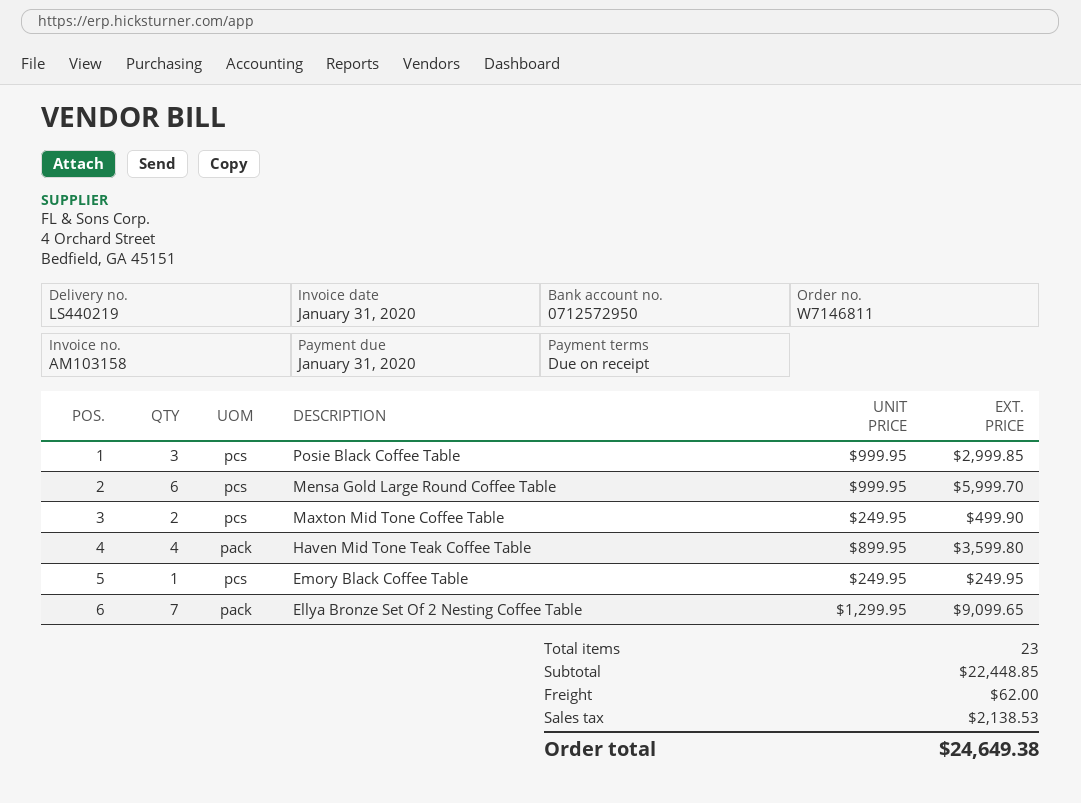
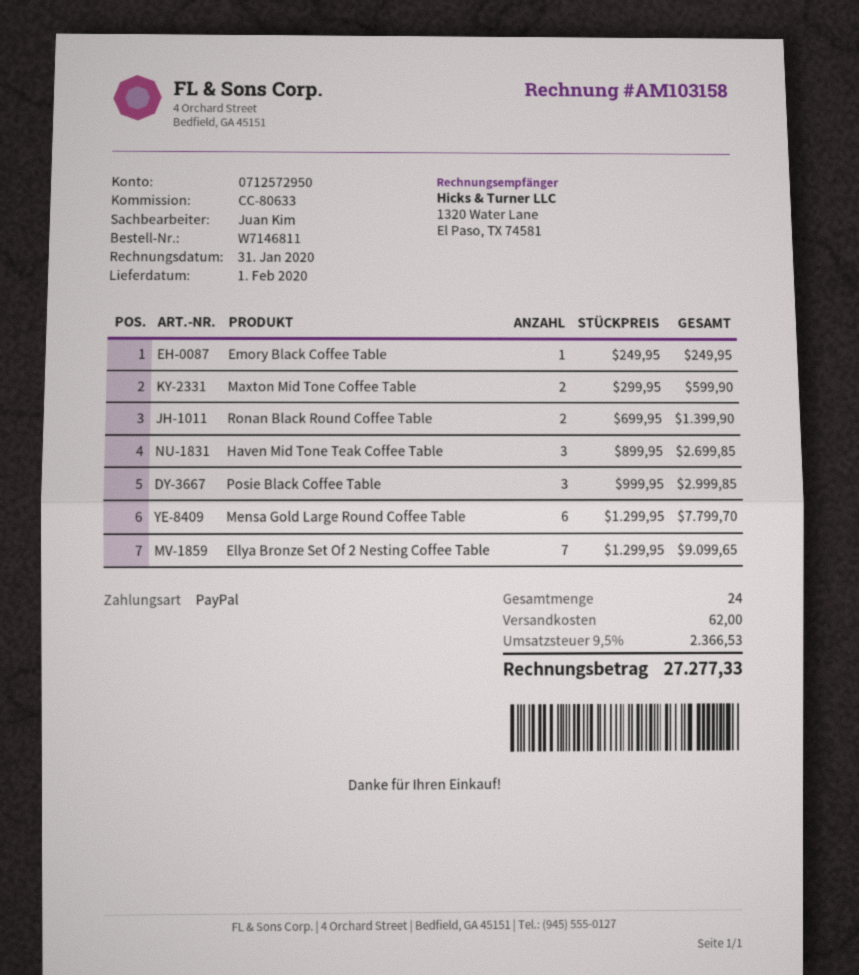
Mensa Gold Large Round Coffee Table: 6 x 999.95 = 5999.70 -> 6 x 1299.95 = 7799.70
Maxton Mid Tone Coffee Table: 2 x 249.95 = 499.90 -> 2 x 299.95 = 599.90
Haven Mid Tone Teak Coffee Table: 4 x 899.95 = 3599.80 -> 3 x 899.95 = 2699.85
Ronan Black Round Coffee Table: none -> 2 x 699.95 = 1399.90
total quantity: 23 -> 24
tax: 2138.53 -> 2366.53
total: 24649.38 -> 27277.33

